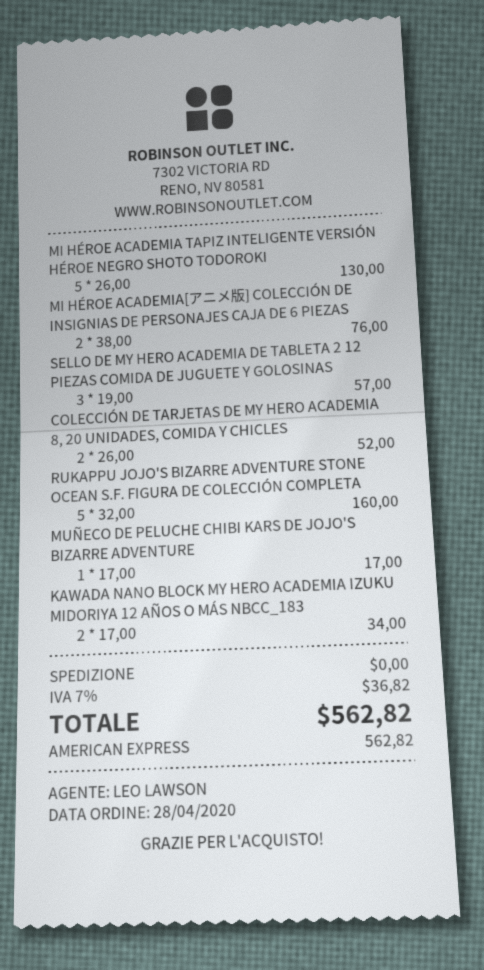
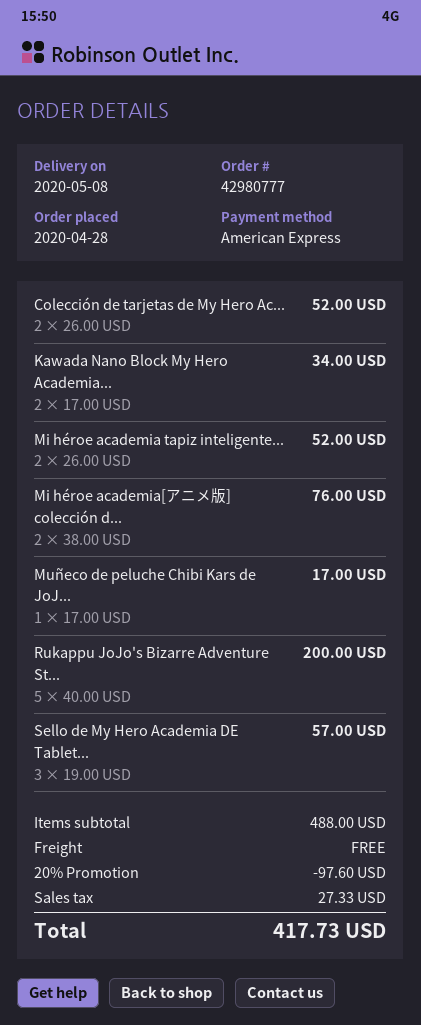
MI HÉROE ACADEMIA TAPIZ INTELIGENTE VERSIÓN HÉROE NEGRO SHOTO TODOROKI: 5 x 26.00 = 130.00 -> 2 x 26.00 = 52.00
RUKAPPU JOJO'S BIZARRE ADVENTURE STONE OCEAN S.F. FIGURA DE COLECCIÓN COMPLETA: 5 x 32.00 = 160.00 -> 5 x 40.00 = 200.00
discount: none -> 20% = 97.60
tax: 36.82 -> 27.33
total: 562.82 -> 417.73

